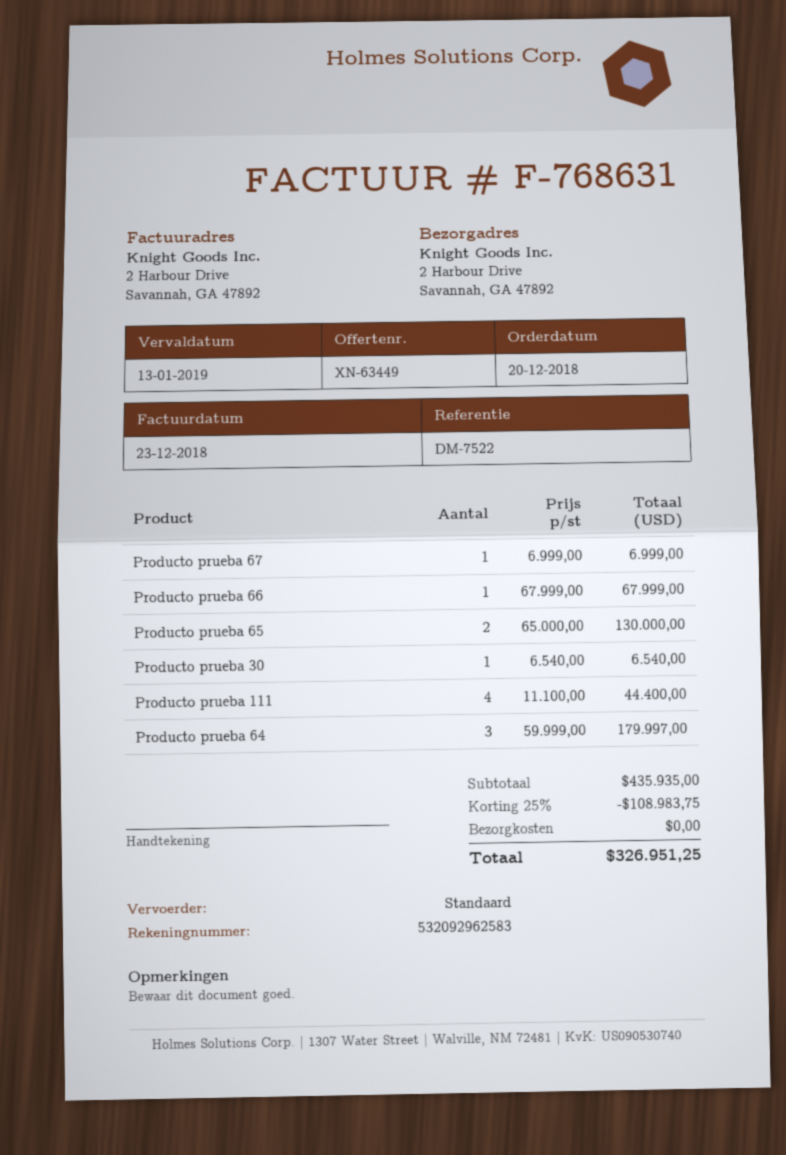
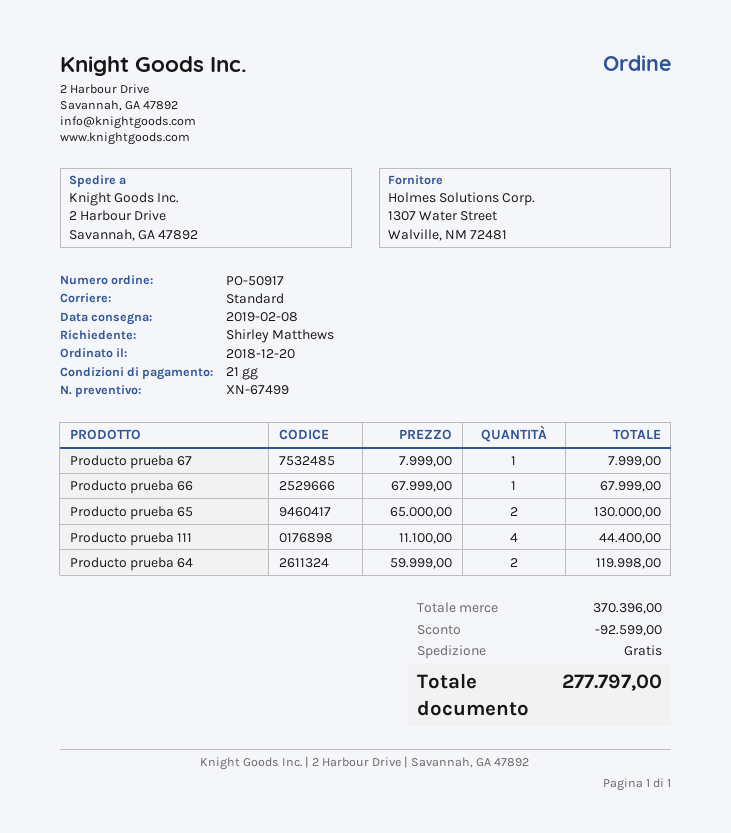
quote number: XN-63449 -> XN-67499
Producto prueba 67: 1 x 6999.00 = 6999.00 -> 1 x 7999.00 = 7999.00
Producto prueba 30: 1 x 6540.00 = 6540.00 -> none
Producto prueba 64: 3 x 59999.00 = 179997.00 -> 2 x 59999.00 = 119998.00
subtotal: 435935.00 -> 370396.00
discount: 108983.75 -> 92599.00
total: 326951.25 -> 277797.00

